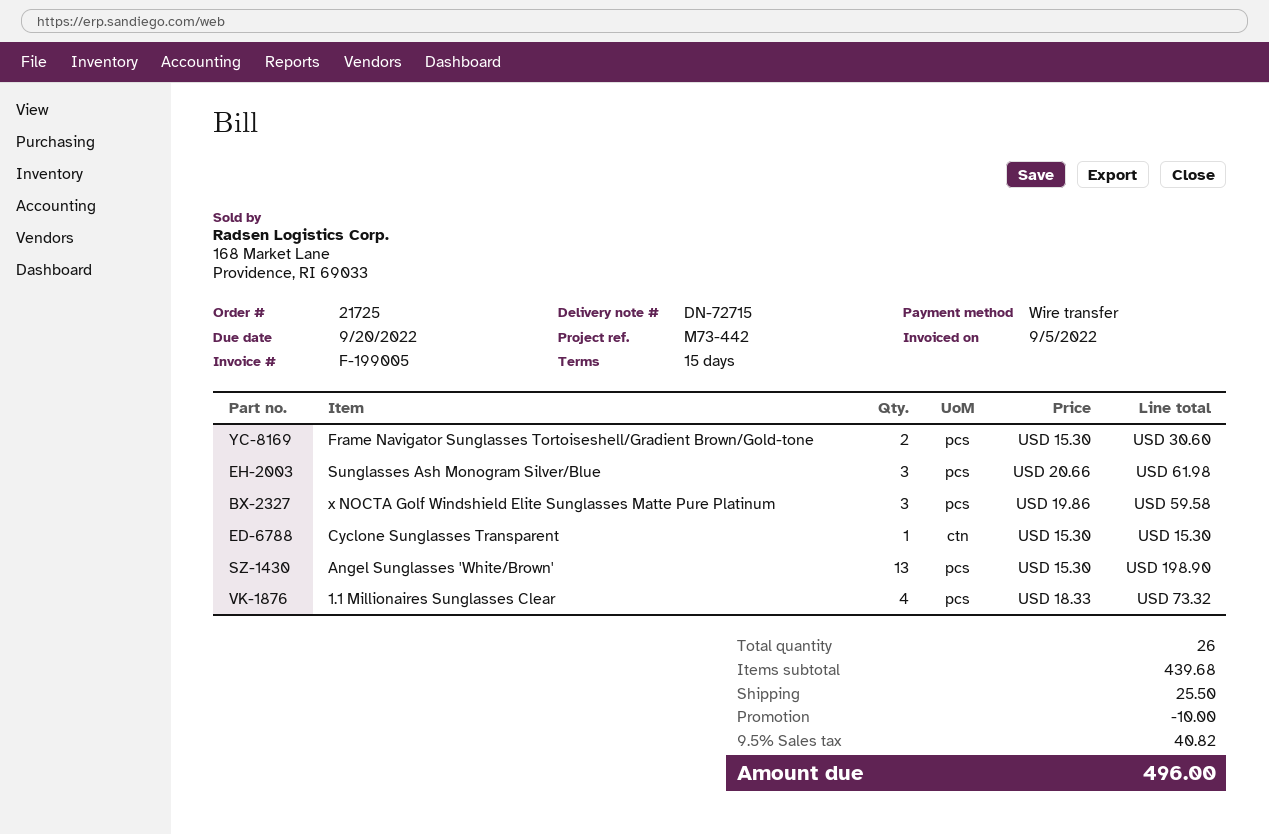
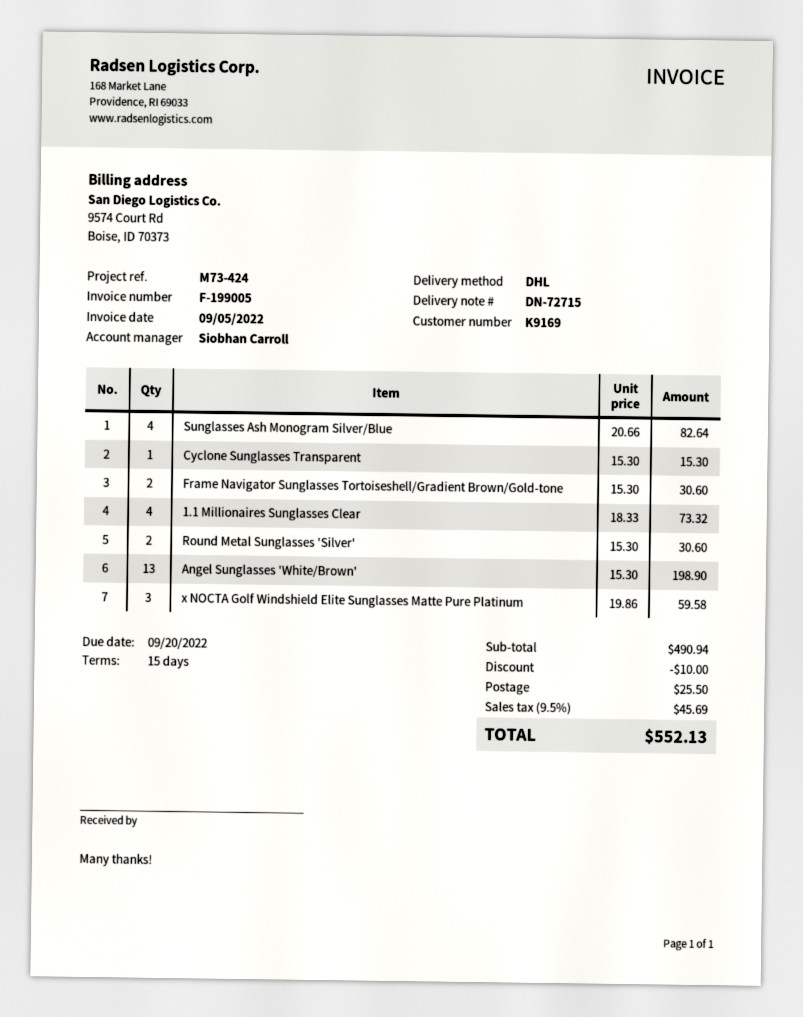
reference: M73-442 -> M73-424
Sunglasses Ash Monogram Silver/Blue: 3 x 20.66 = 61.98 -> 4 x 20.66 = 82.64
Round Metal Sunglasses 'Silver': none -> 2 x 15.30 = 30.60
subtotal: 439.68 -> 490.94
tax: 9.5% = 40.82 -> 9.5% = 45.69
total: 496.00 -> 552.13

